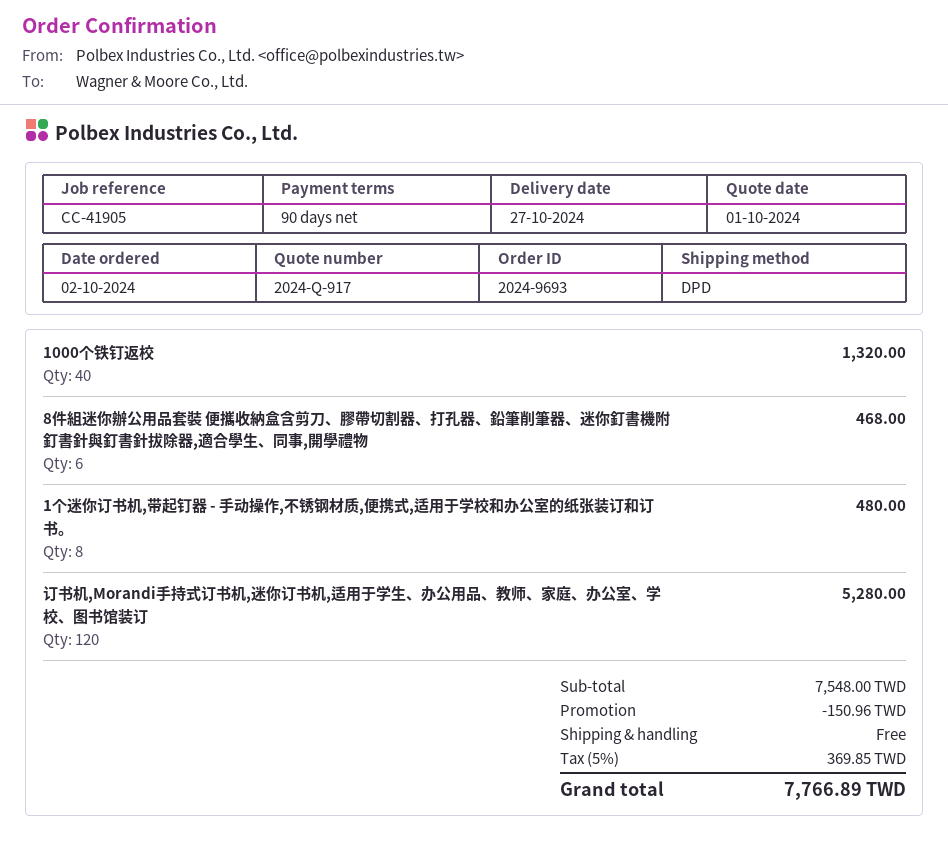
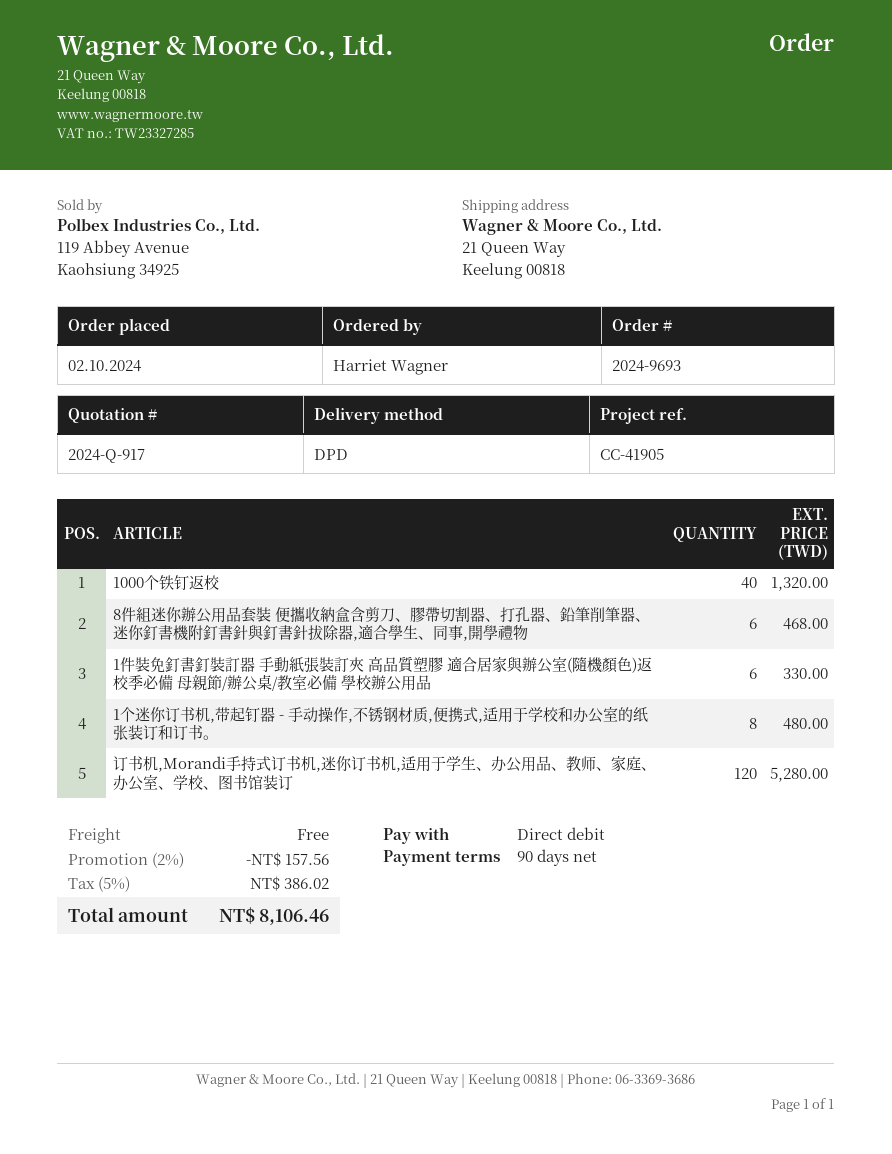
1件裝免釘書釘裝訂器 手動紙張裝訂夾 高品質塑膠 適合居家與辦公室(隨機顏色)返校季必備 母親節/辦公桌/教室必備 學校辦公用品: none -> 6 for 330.00
discount: 150.96 -> 157.56
tax: 5% = 369.85 -> 5% = 386.02
total: 7766.89 -> 8106.46

